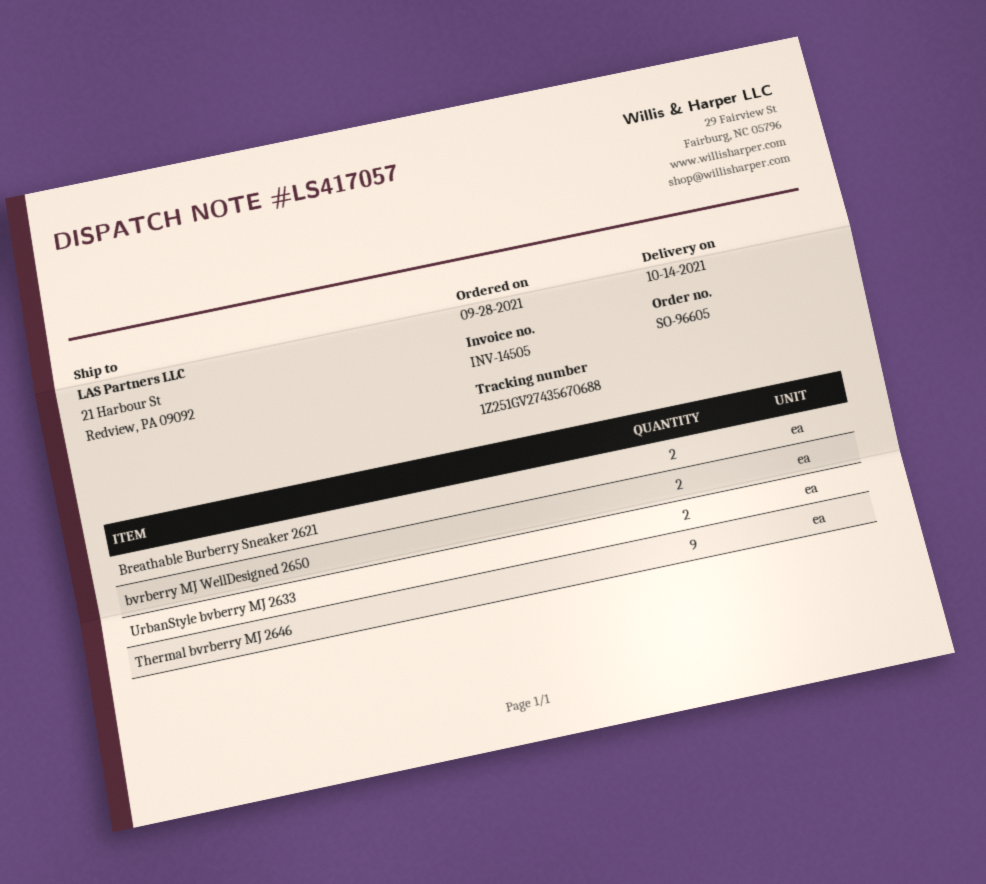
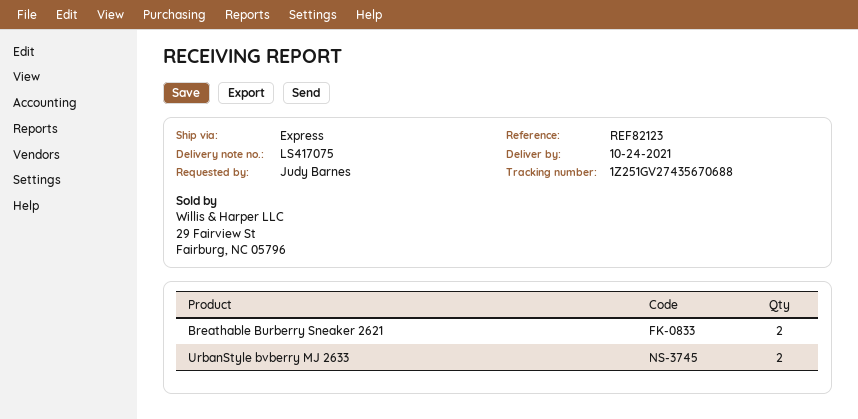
delivery note number: LS417057 -> LS417075
delivery date: 2021-10-14 -> 2021-10-24
bvrberry MJ WellDesigned 2650: 2 -> none
Thermal bvrberry MJ 2646: 9 -> none

